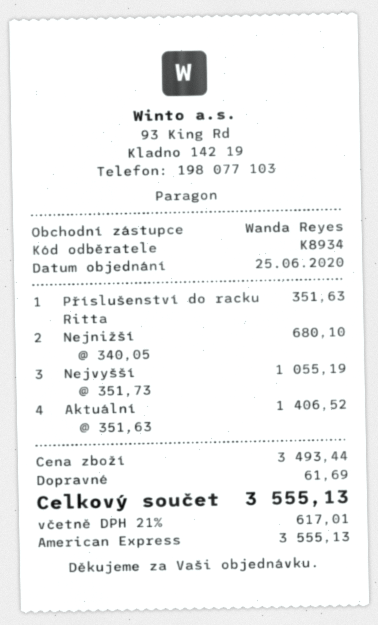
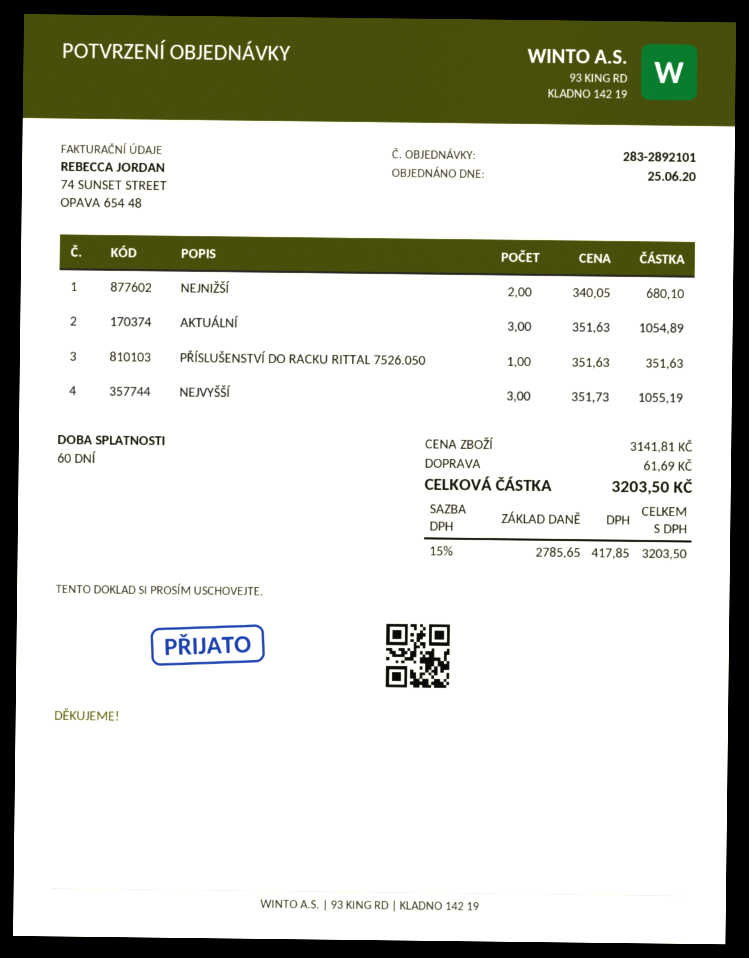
Aktuální: 4 x 351.63 = 1406.52 -> 3 x 351.63 = 1054.89
subtotal: 3493.44 -> 3141.81
tax: 21% = 617.01 -> 15% = 417.85
total: 3555.13 -> 3203.50

